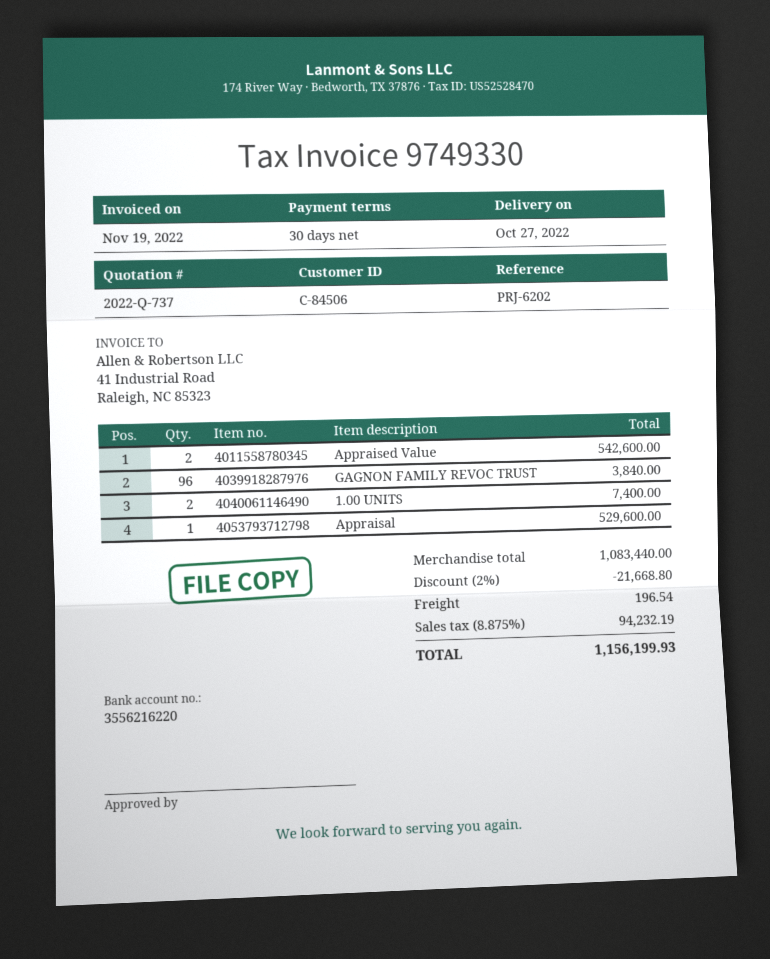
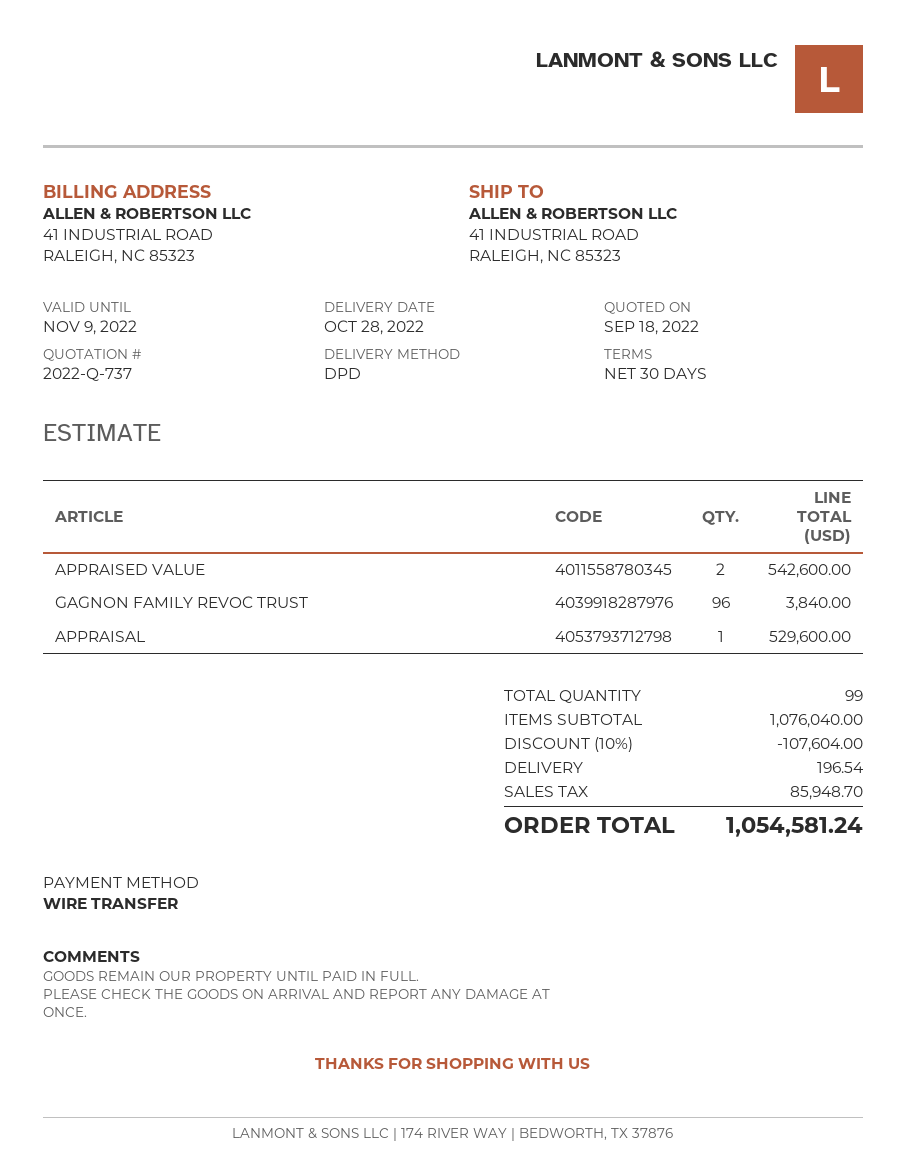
delivery date: 2022-10-27 -> 2022-10-28
1.00 UNITS: 2 for 7400.00 -> none
subtotal: 1083440.00 -> 1076040.00
discount: 2% = 21668.80 -> 10% = 107604.00
tax: 94232.19 -> 85948.70
total: 1156199.93 -> 1054581.24

